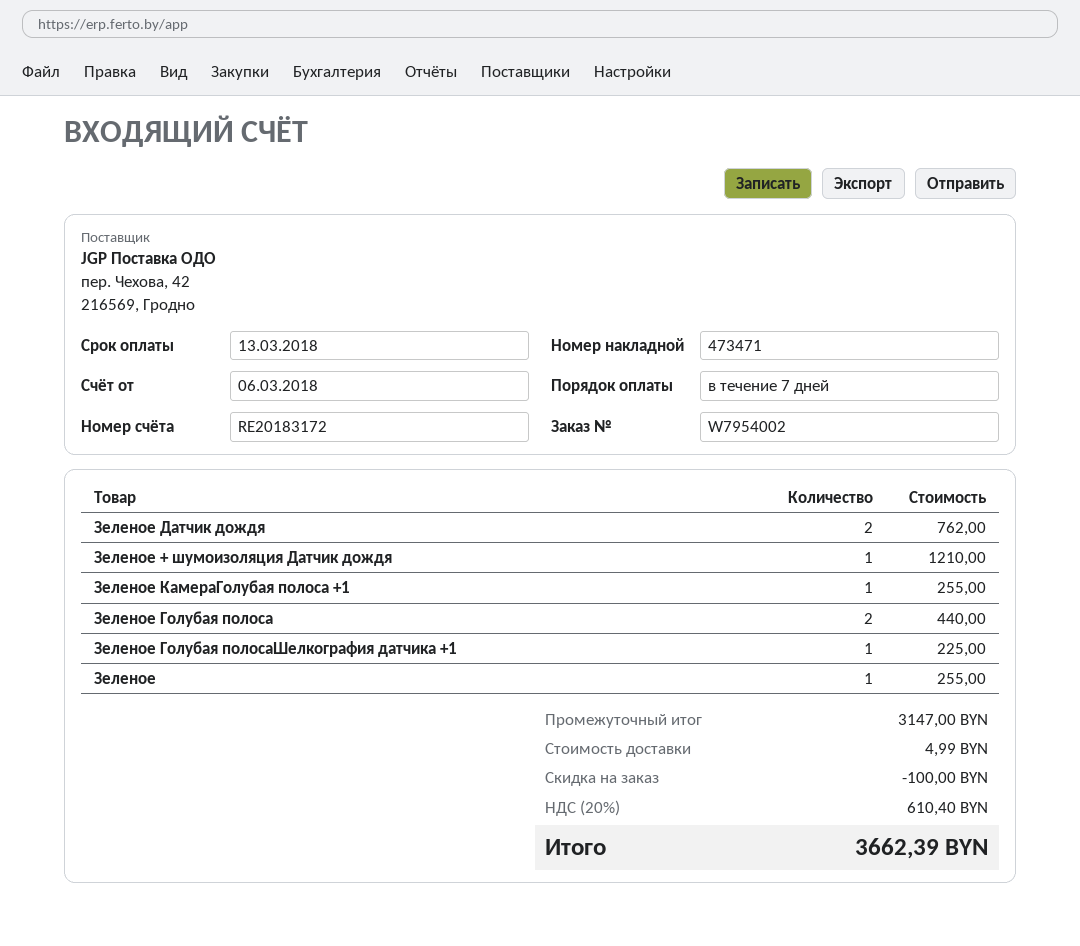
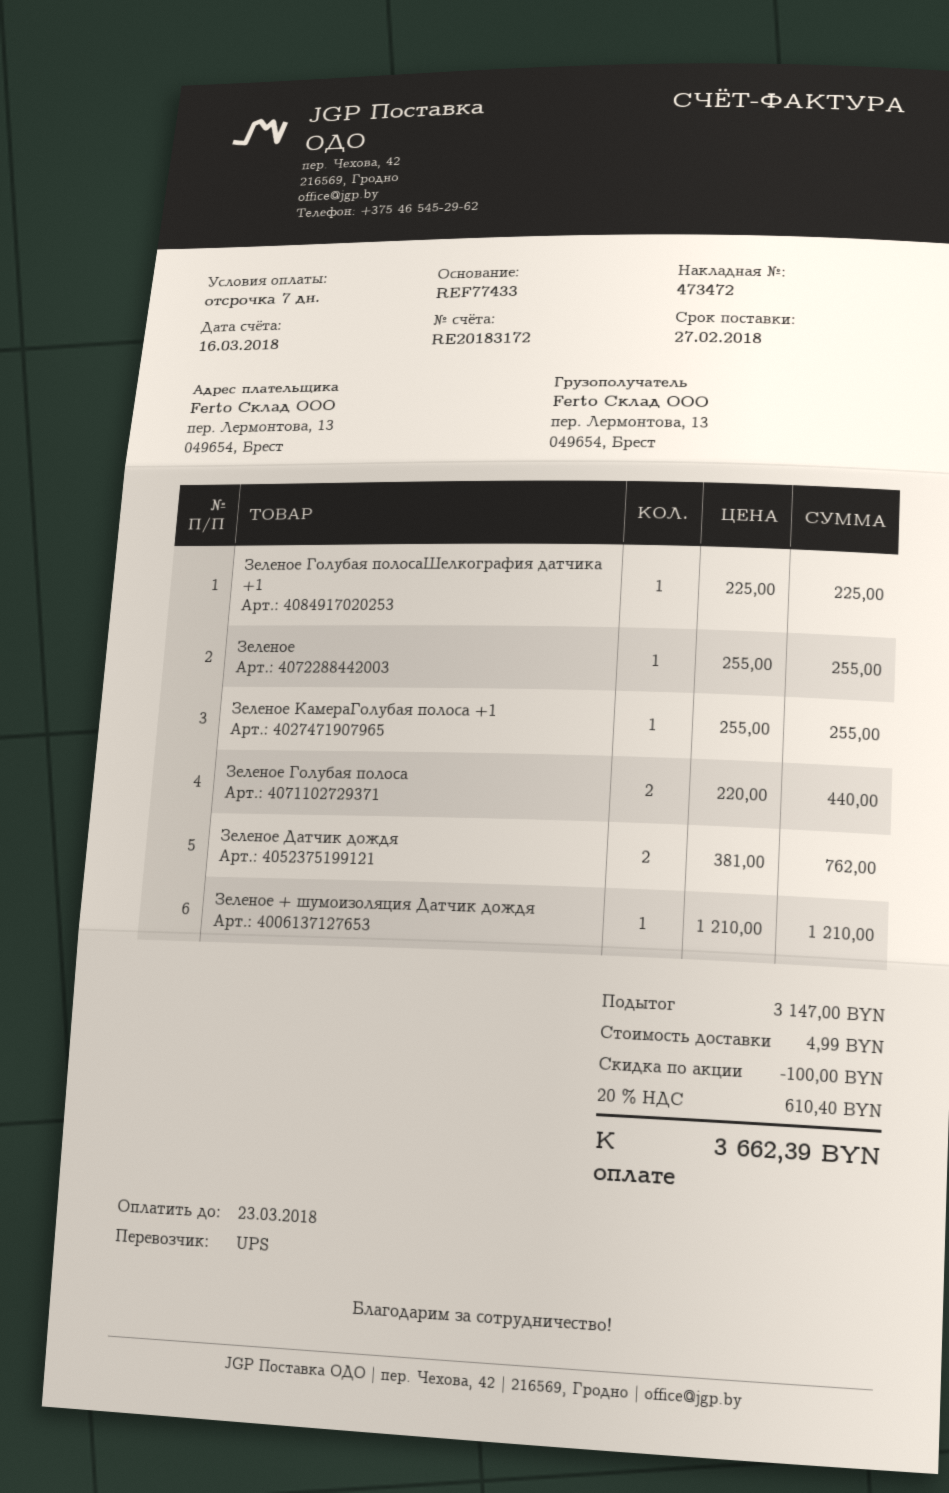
delivery note number: 473471 -> 473472
invoice date: 2018-03-06 -> 2018-03-16
due date: 2018-03-13 -> 2018-03-23

